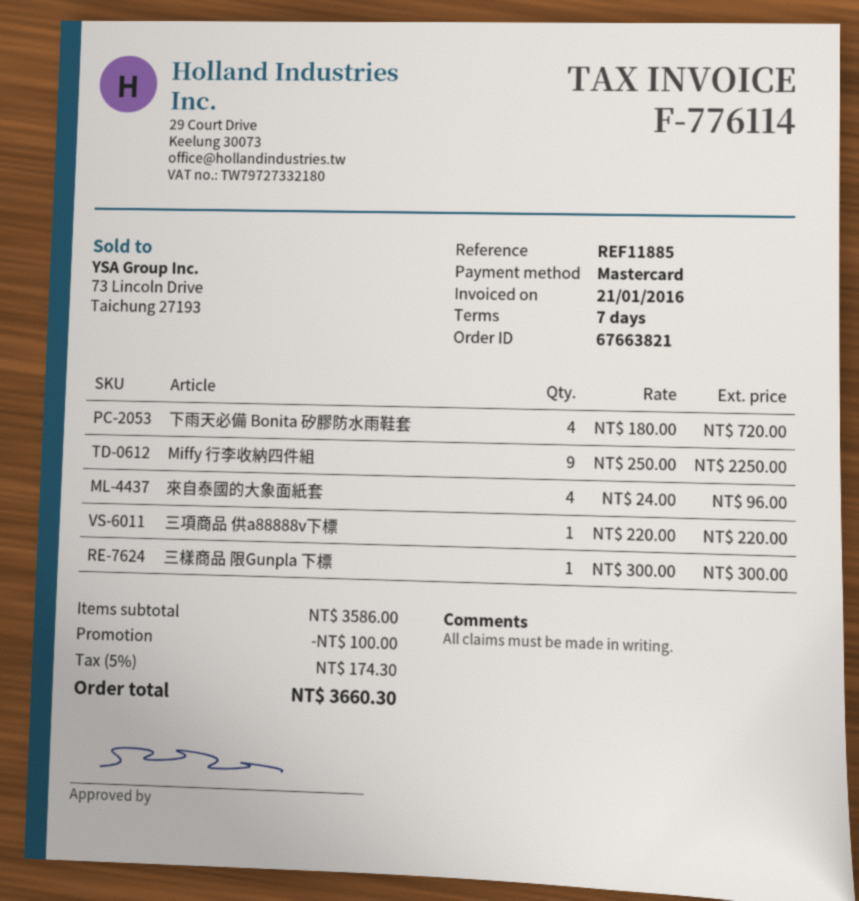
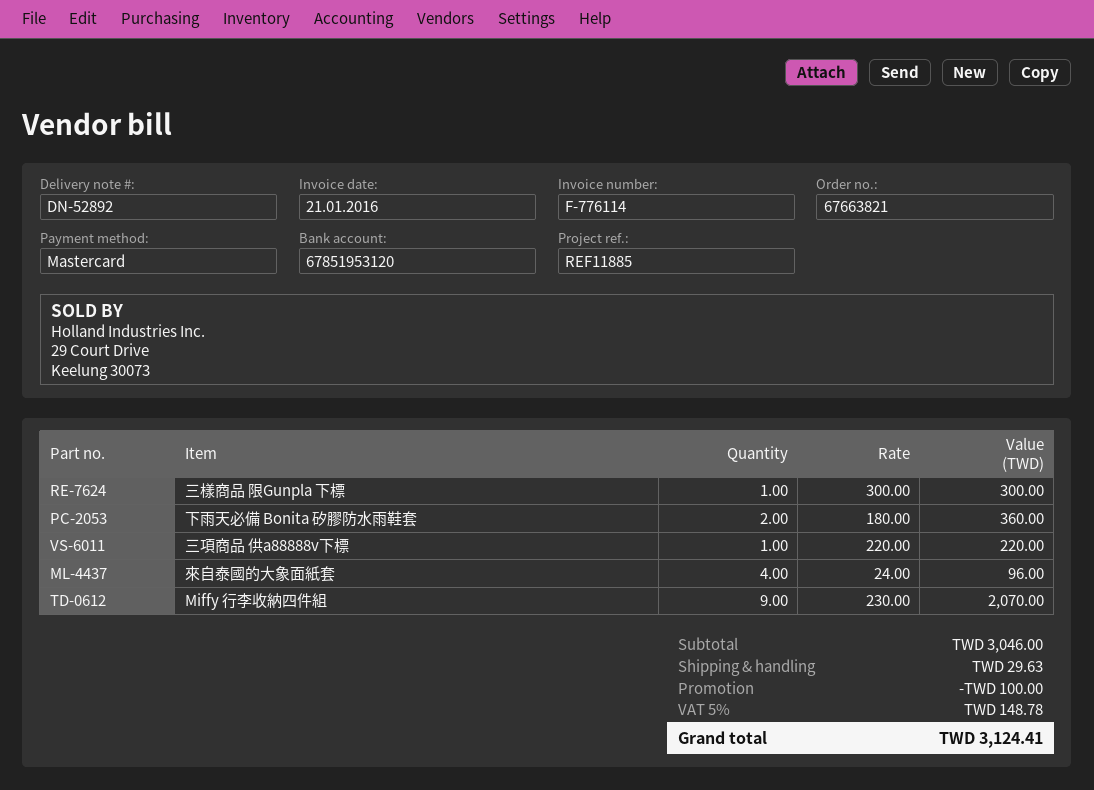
下雨天必備 Bonita 矽膠防水雨鞋套: 4 x 180.00 = 720.00 -> 2 x 180.00 = 360.00
Miffy 行李收納四件組: 9 x 250.00 = 2250.00 -> 9 x 230.00 = 2070.00
subtotal: 3586.00 -> 3046.00
shipping: none -> 29.63
tax: 5% = 174.30 -> 5% = 148.78
total: 3660.30 -> 3124.41

